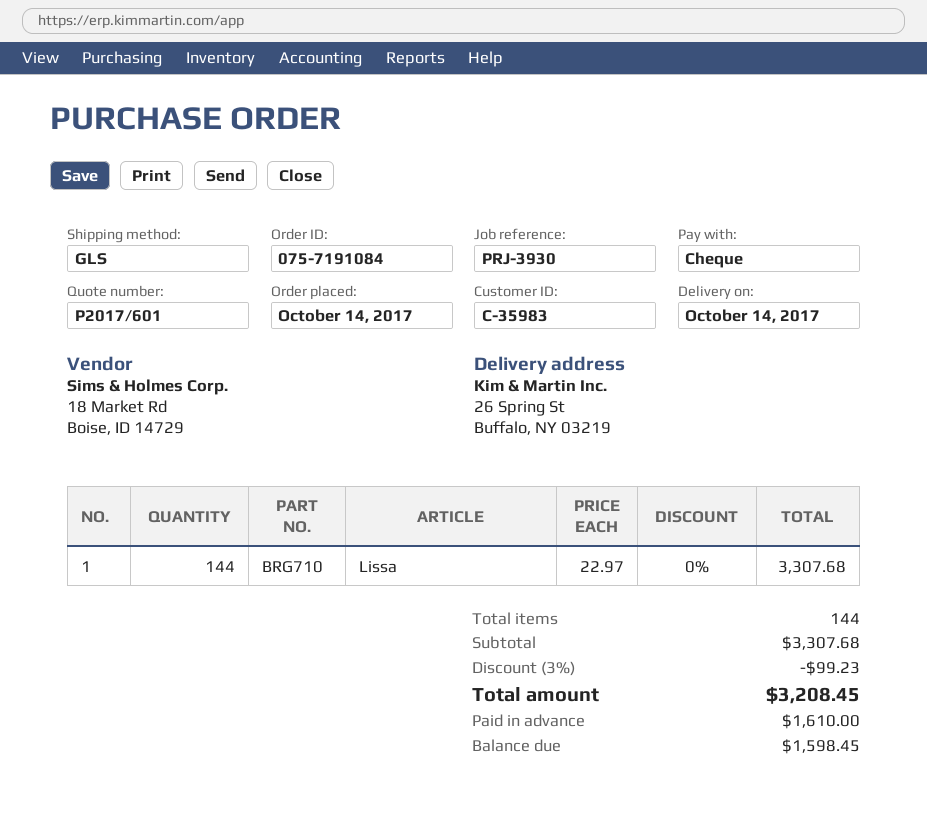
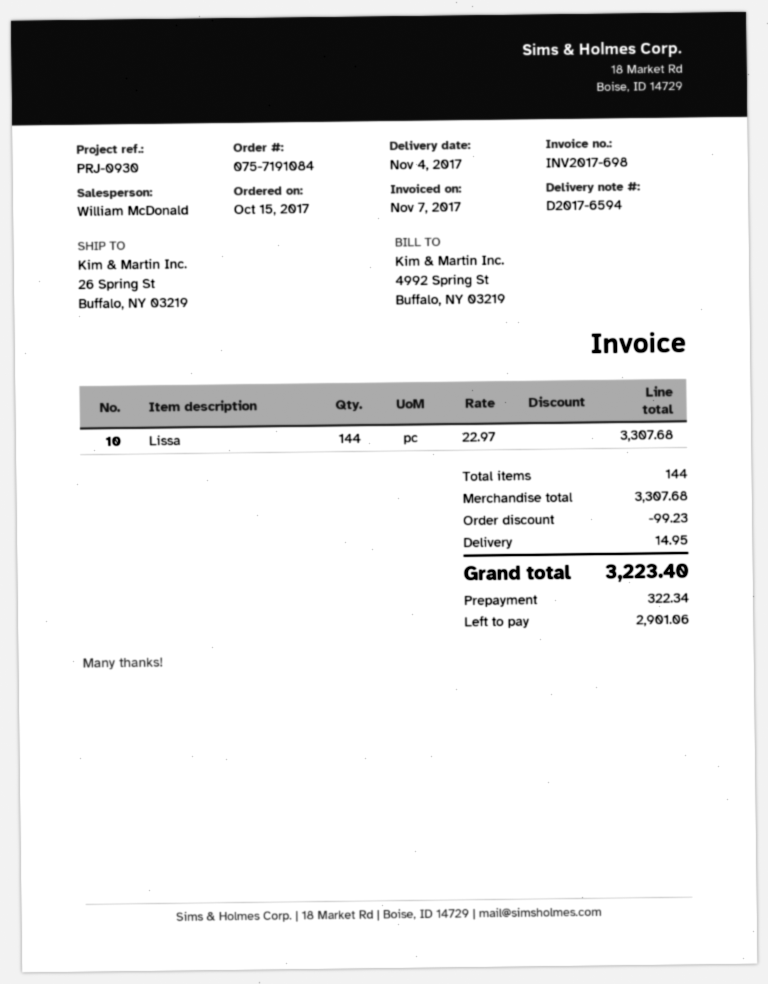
order date: 2017-10-14 -> 2017-10-15
delivery date: 2017-10-14 -> 2017-11-04
reference: PRJ-3930 -> PRJ-0930
shipping: none -> 14.95
total: 3208.45 -> 3223.40
deposit: 1610.00 -> 322.34
balance: 1598.45 -> 2901.06

